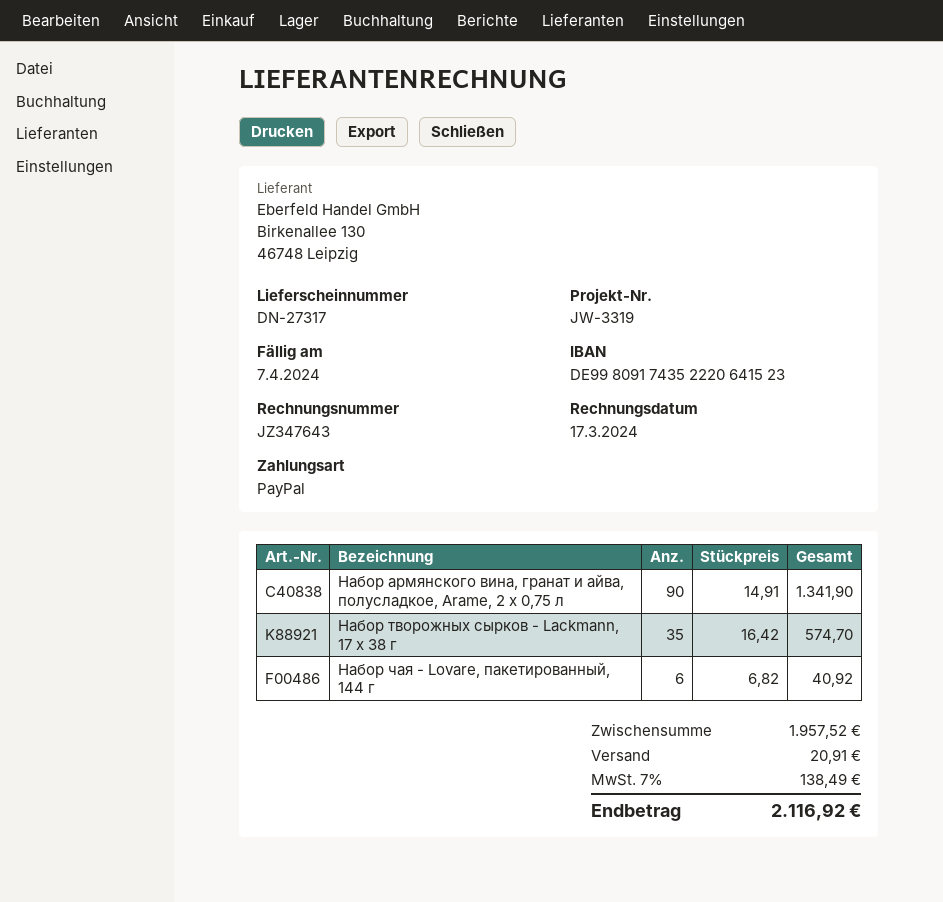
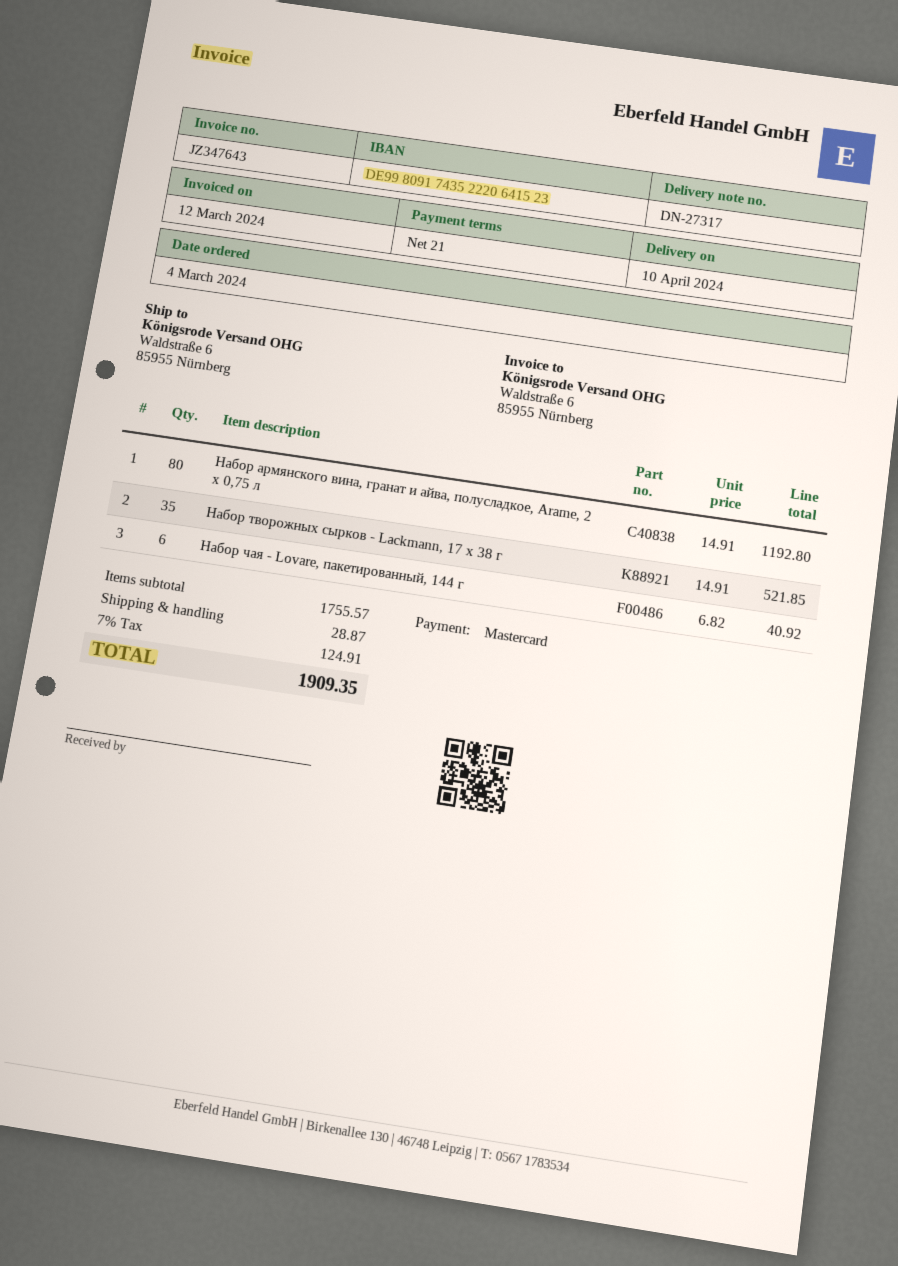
invoice date: 2024-03-17 -> 2024-03-12
payment method: PayPal -> Mastercard
Набор армянского вина, гранат и айва, полусладкое, Arame, 2 х 0,75 л: 90 x 14.91 = 1341.90 -> 80 x 14.91 = 1192.80
Набор творожных сырков - Lackmann, 17 x 38 г: 35 x 16.42 = 574.70 -> 35 x 14.91 = 521.85
subtotal: 1957.52 -> 1755.57
shipping: 20.91 -> 28.87
tax: 7% = 138.49 -> 7% = 124.91
total: 2116.92 -> 1909.35

